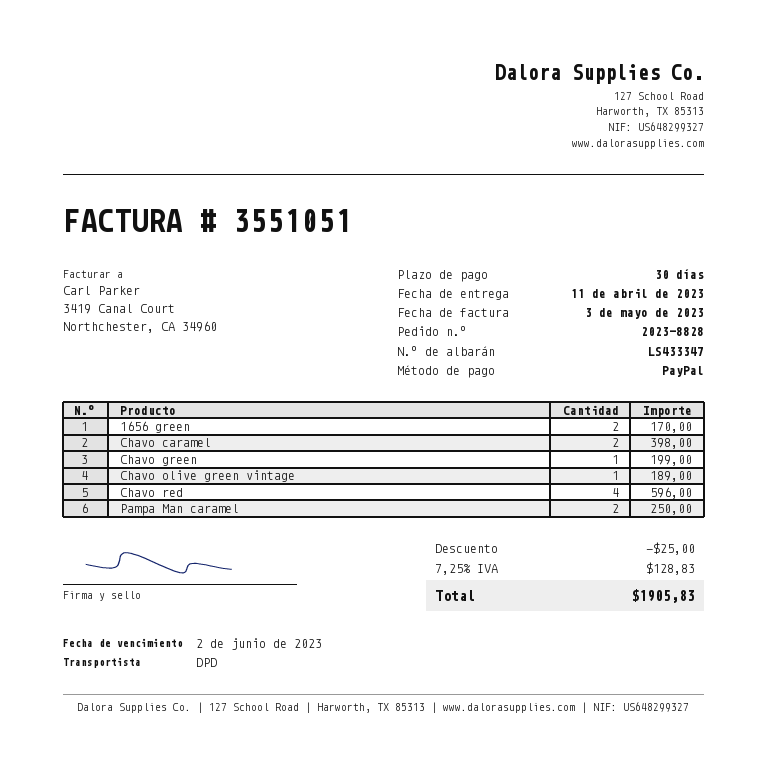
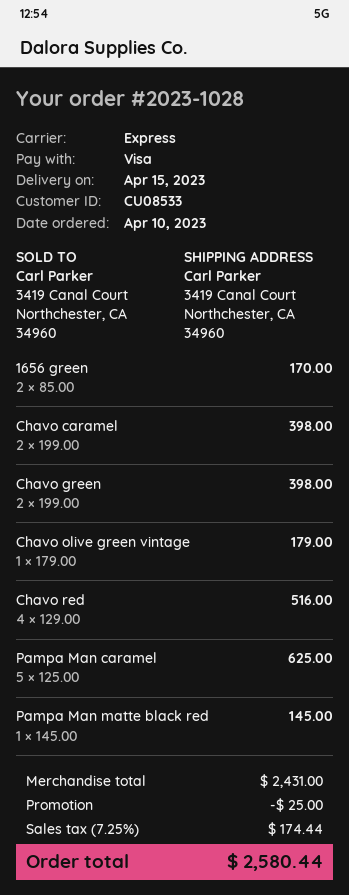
order number: 2023-8828 -> 2023-1028
delivery date: 2023-04-11 -> 2023-04-15
payment method: PayPal -> Visa
shipping method: DPD -> express
Chavo green: 1 for 199.00 -> 2 for 398.00
Chavo olive green vintage: 1 for 189.00 -> 1 for 179.00
Chavo red: 4 for 596.00 -> 4 for 516.00
Pampa Man caramel: 2 for 250.00 -> 5 for 625.00
Pampa Man matte black red: none -> 1 for 145.00
tax: 7.25% = 128.83 -> 7.25% = 174.44
total: 1905.83 -> 2580.44

